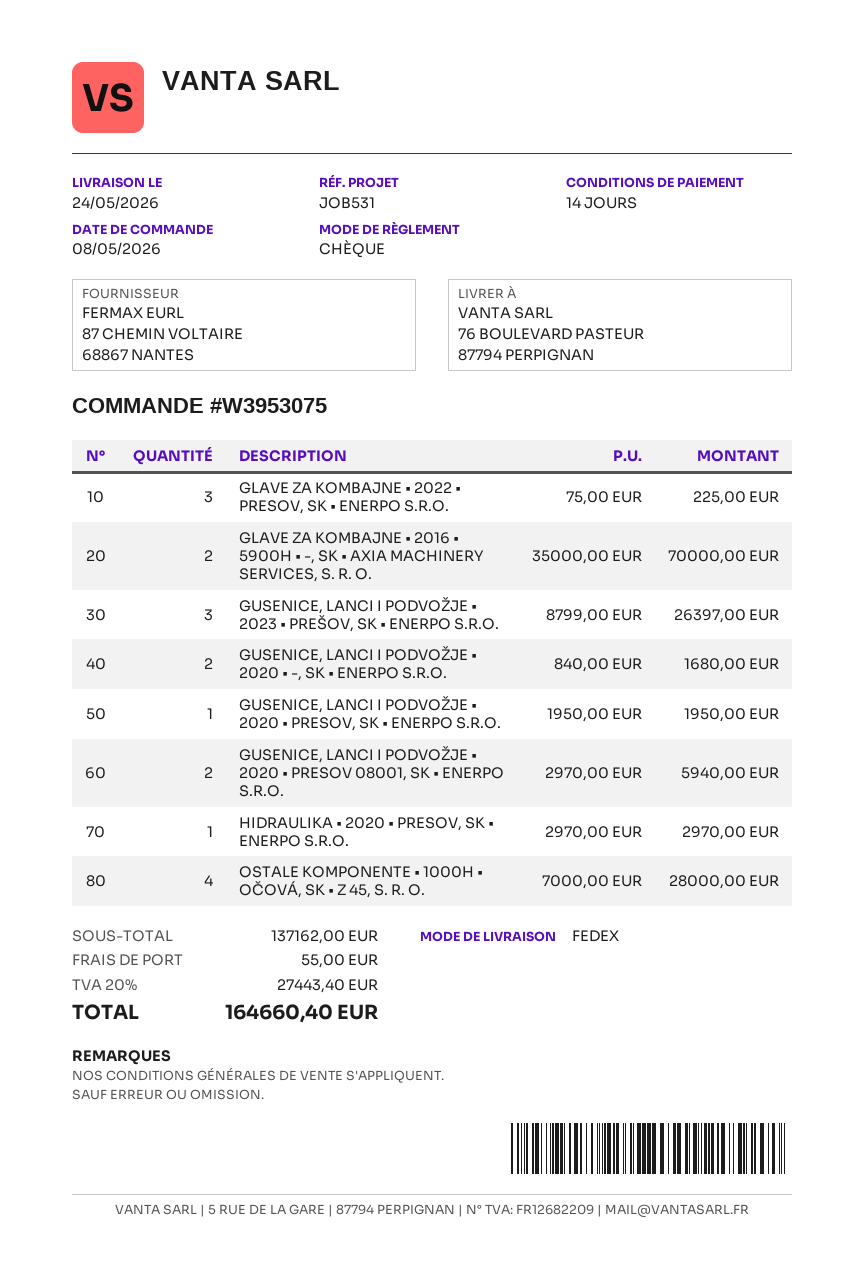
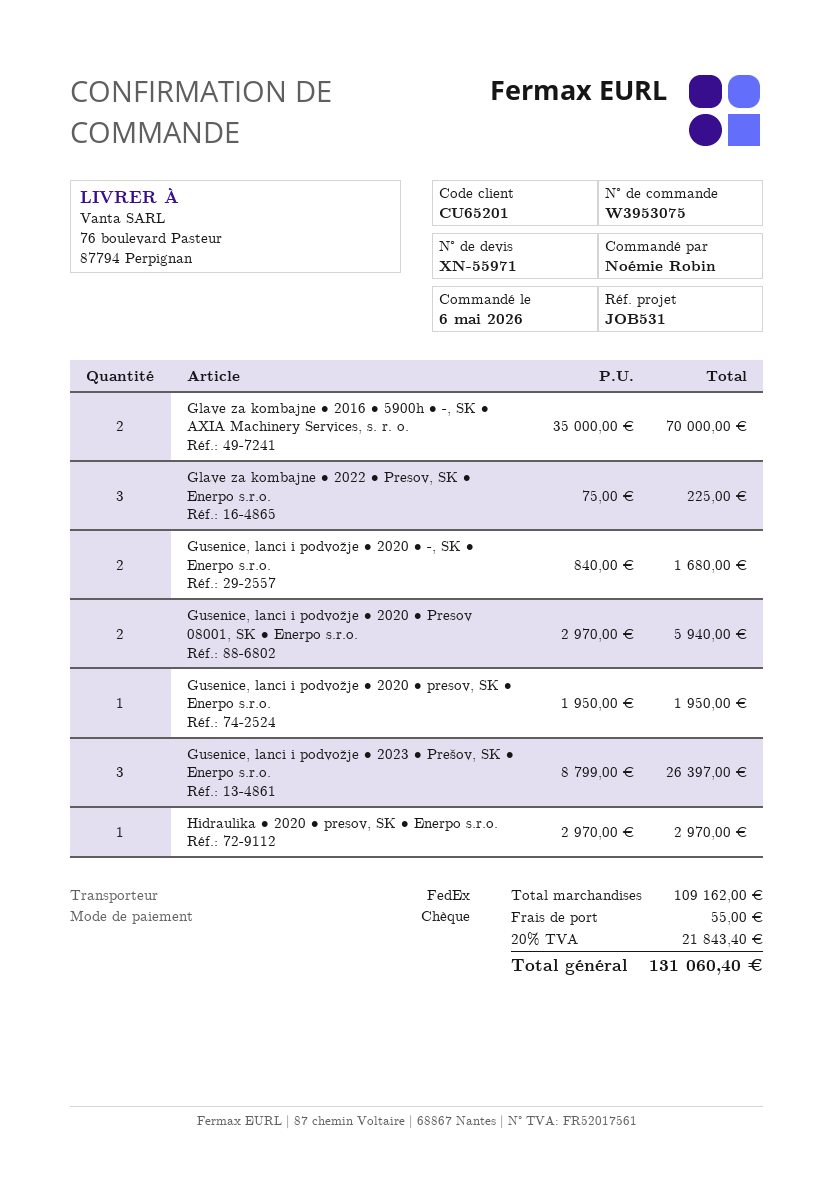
order date: 2026-05-08 -> 2026-05-06
OSTALE KOMPONENTE • 1000H • OČOVÁ, SK • Z 45, S. R. O.: 4 x 7000.00 = 28000.00 -> none
subtotal: 137162.00 -> 109162.00
tax: 20% = 27443.40 -> 20% = 21843.40
total: 164660.40 -> 131060.40

